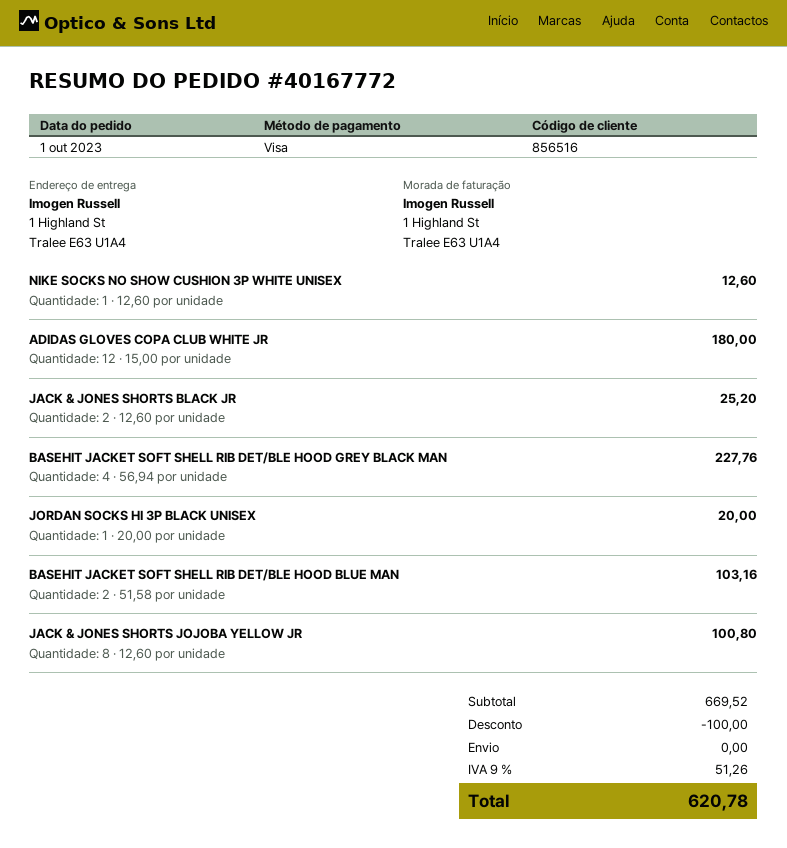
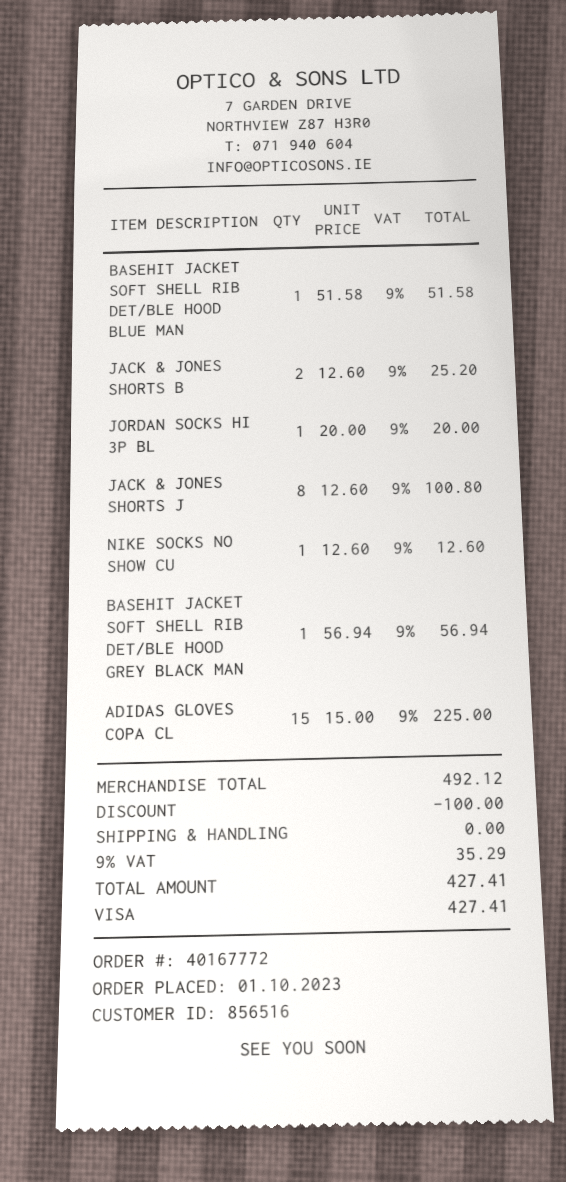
ADIDAS GLOVES COPA CLUB WHITE JR: 12 x 15.00 = 180.00 -> 15 x 15.00 = 225.00
BASEHIT JACKET SOFT SHELL RIB DET/BLE HOOD GREY BLACK MAN: 4 x 56.94 = 227.76 -> 1 x 56.94 = 56.94
BASEHIT JACKET SOFT SHELL RIB DET/BLE HOOD BLUE MAN: 2 x 51.58 = 103.16 -> 1 x 51.58 = 51.58
subtotal: 669.52 -> 492.12
tax: 9% = 51.26 -> 9% = 35.29
total: 620.78 -> 427.41

